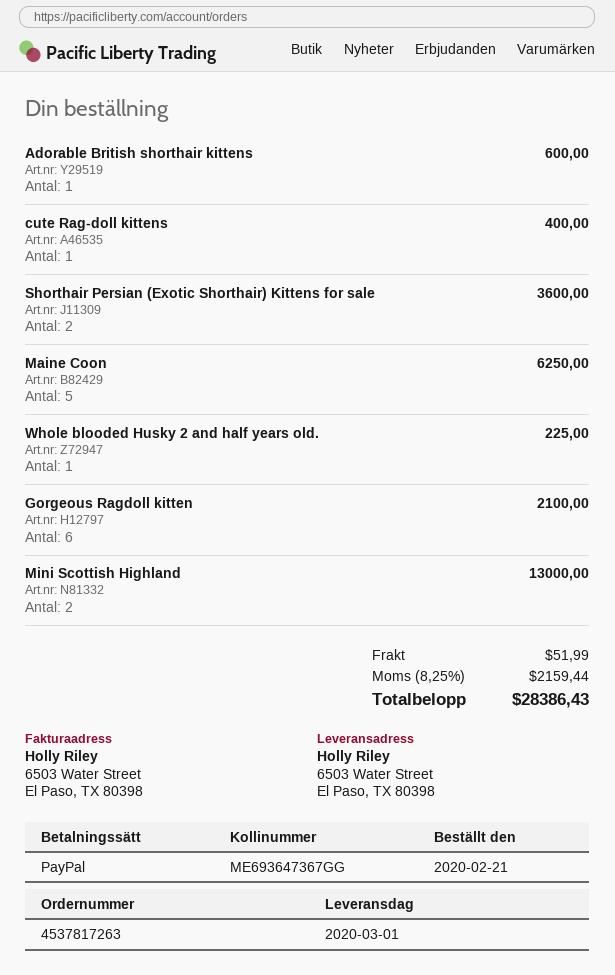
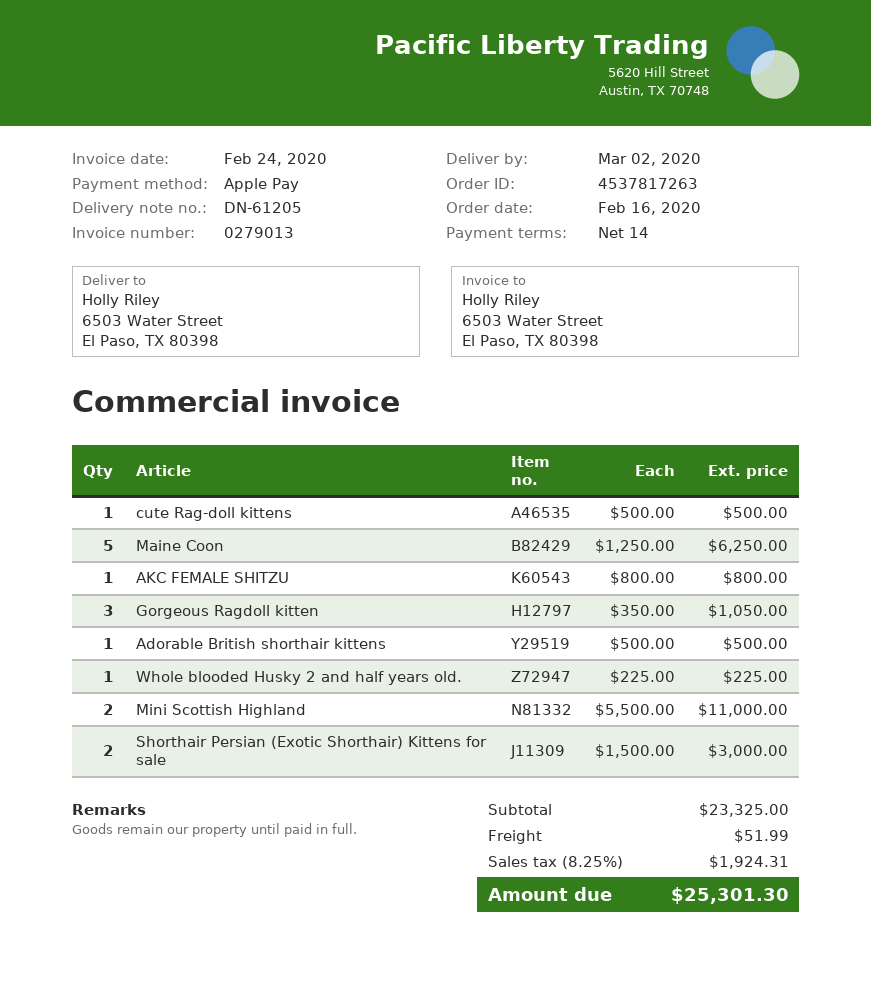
order date: 2020-02-21 -> 2020-02-16
delivery date: 2020-03-01 -> 2020-03-02
payment method: PayPal -> Apple Pay
Adorable British shorthair kittens: 1 for 600.00 -> 1 for 500.00
cute Rag-doll kittens: 1 for 400.00 -> 1 for 500.00
Shorthair Persian (Exotic Shorthair) Kittens for sale: 2 for 3600.00 -> 2 for 3000.00
Gorgeous Ragdoll kitten: 6 for 2100.00 -> 3 for 1050.00
Mini Scottish Highland: 2 for 13000.00 -> 2 for 11000.00
AKC FEMALE SHITZU: none -> 1 for 800.00
tax: 8.25% = 2159.44 -> 8.25% = 1924.31
total: 28386.43 -> 25301.30

